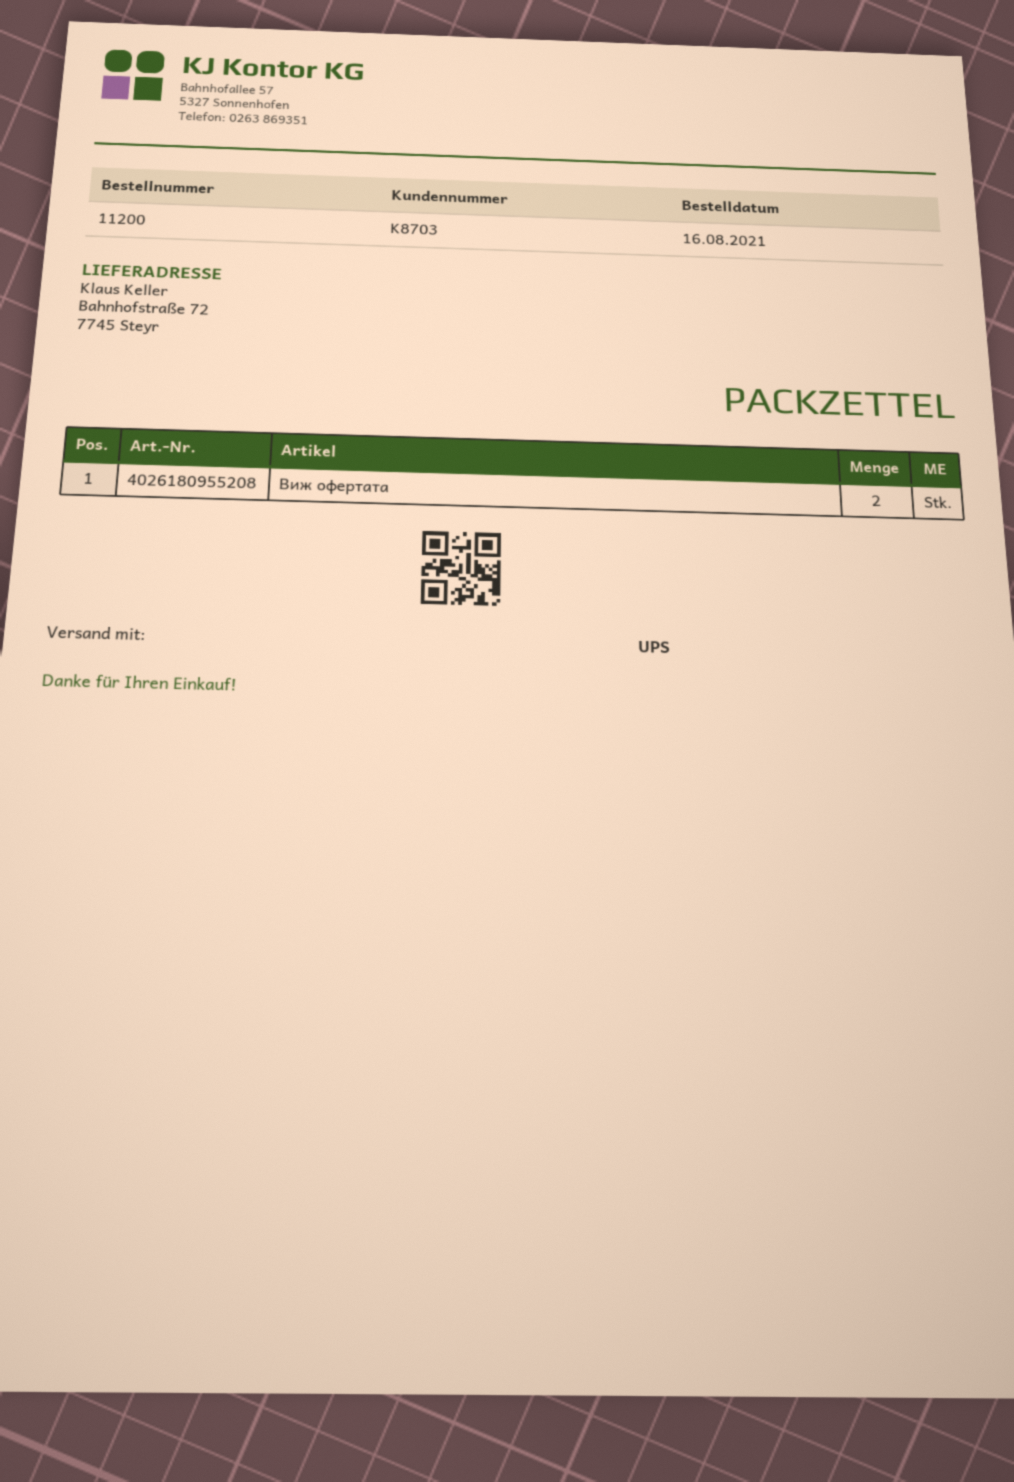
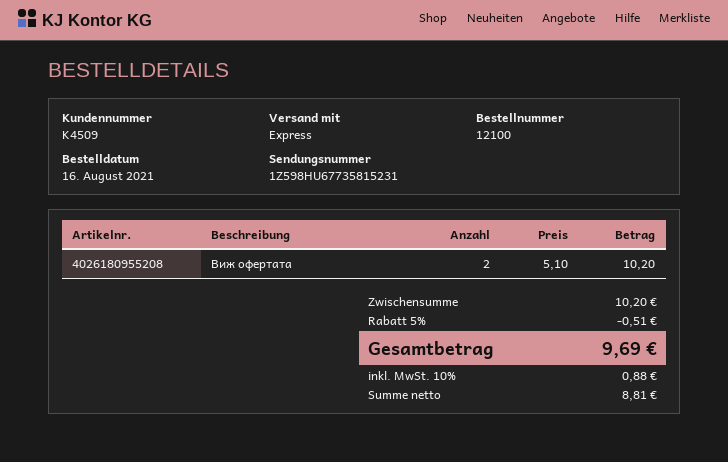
order number: 11200 -> 12100
customer number: K8703 -> K4509
shipping method: UPS -> express

